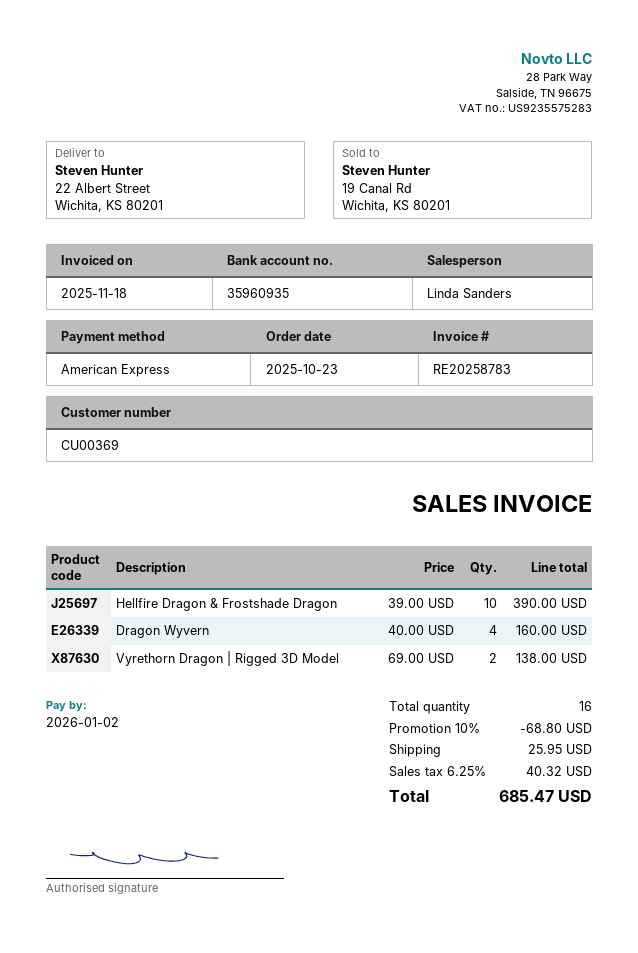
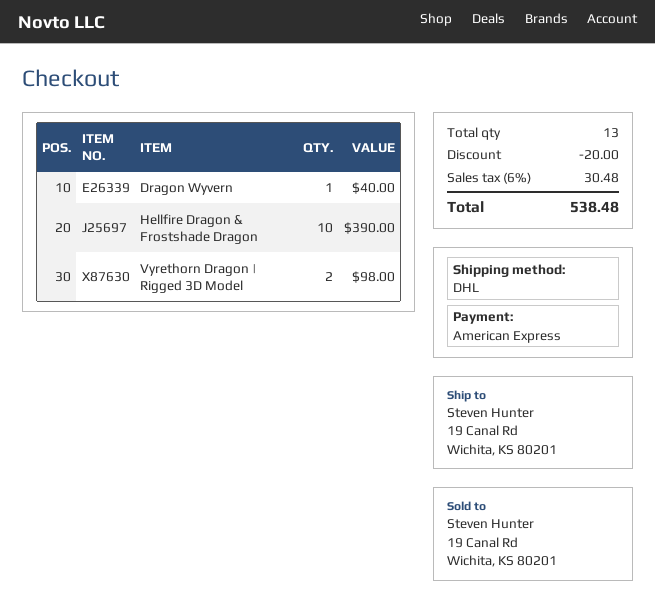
ship to: 22 Albert Street, Wichita, KS 80201 -> 19 Canal Rd, Wichita, KS 80201
Dragon Wyvern: 4 for 160.00 -> 1 for 40.00
Vyrethorn Dragon | Rigged 3D Model: 2 for 138.00 -> 2 for 98.00
total quantity: 16 -> 13
discount: 68.80 -> 20.00
shipping: 25.95 -> none
tax: 6.25% = 40.32 -> 6% = 30.48
total: 685.47 -> 538.48

